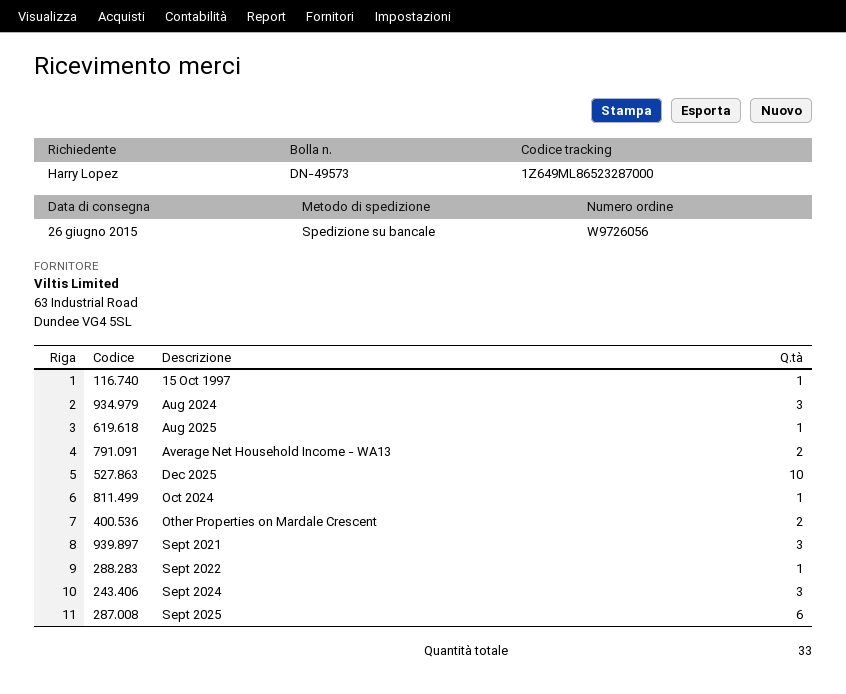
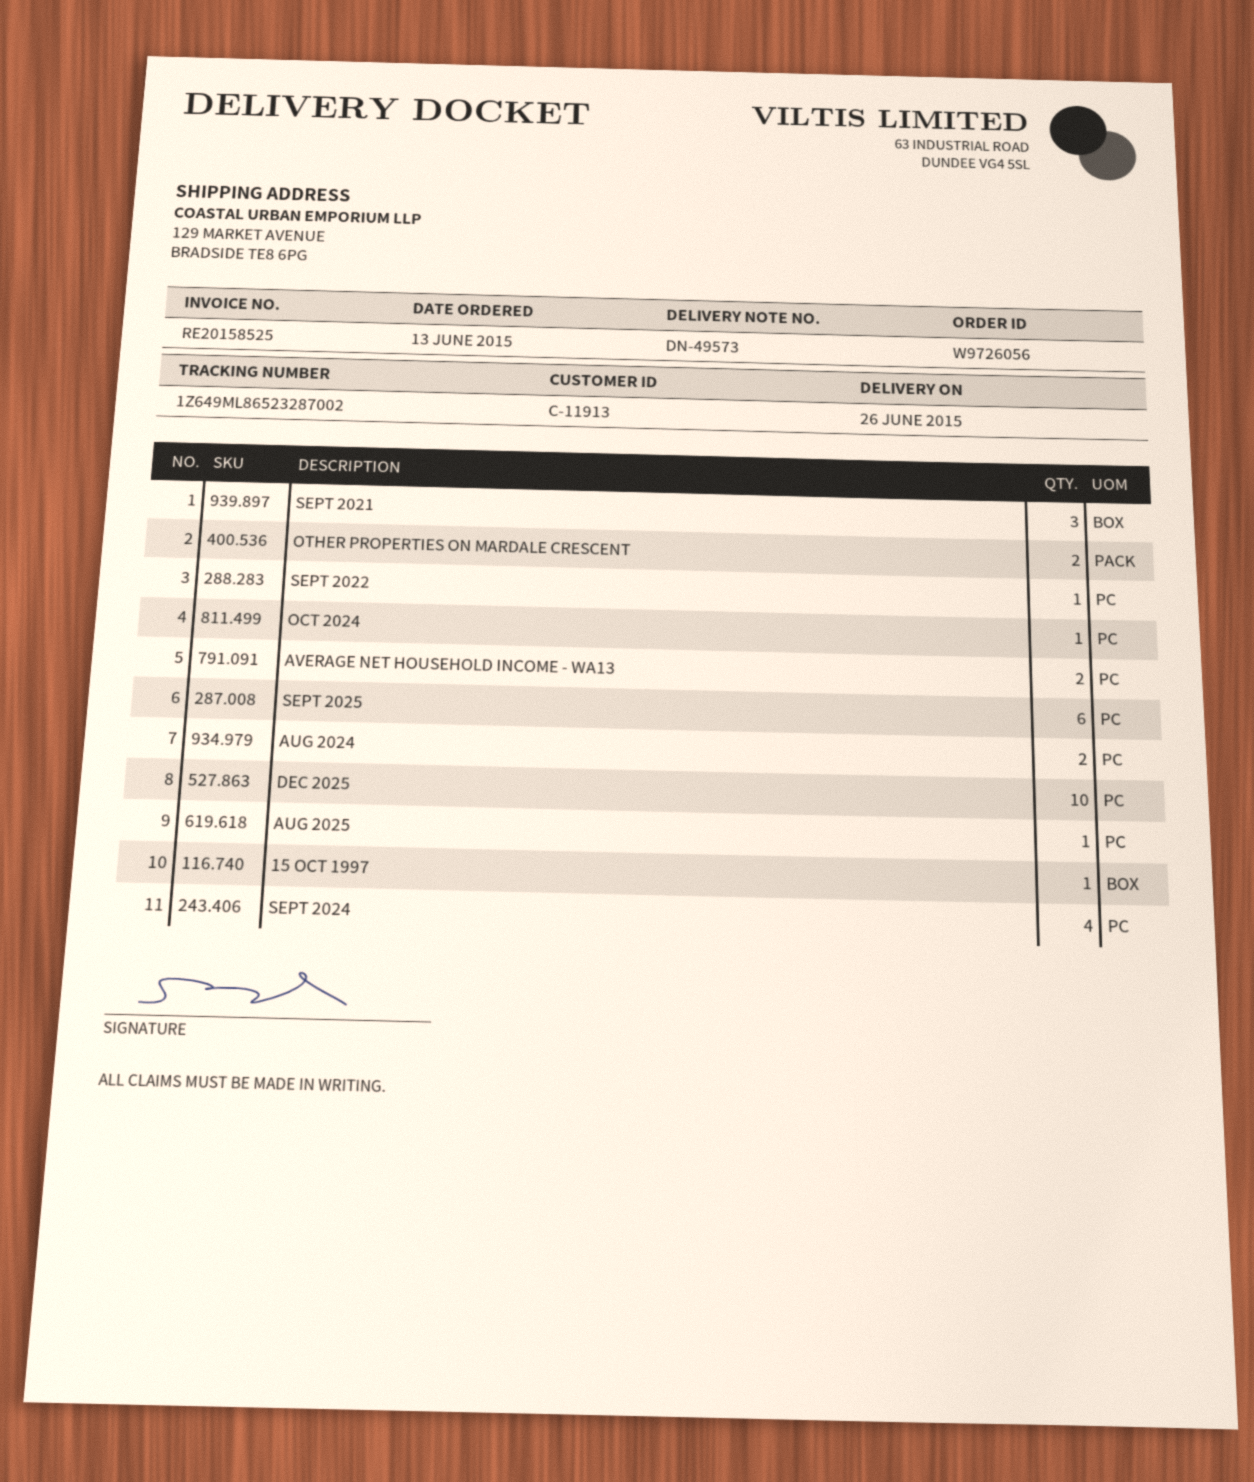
tracking number: 1Z649ML86523287000 -> 1Z649ML86523287002
Aug 2024: 3 -> 2
Sept 2024: 3 -> 4

